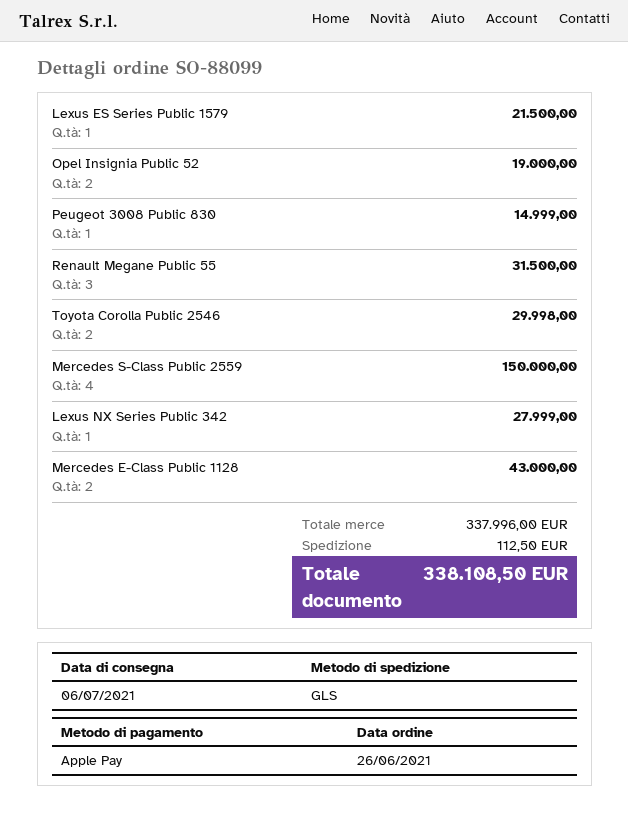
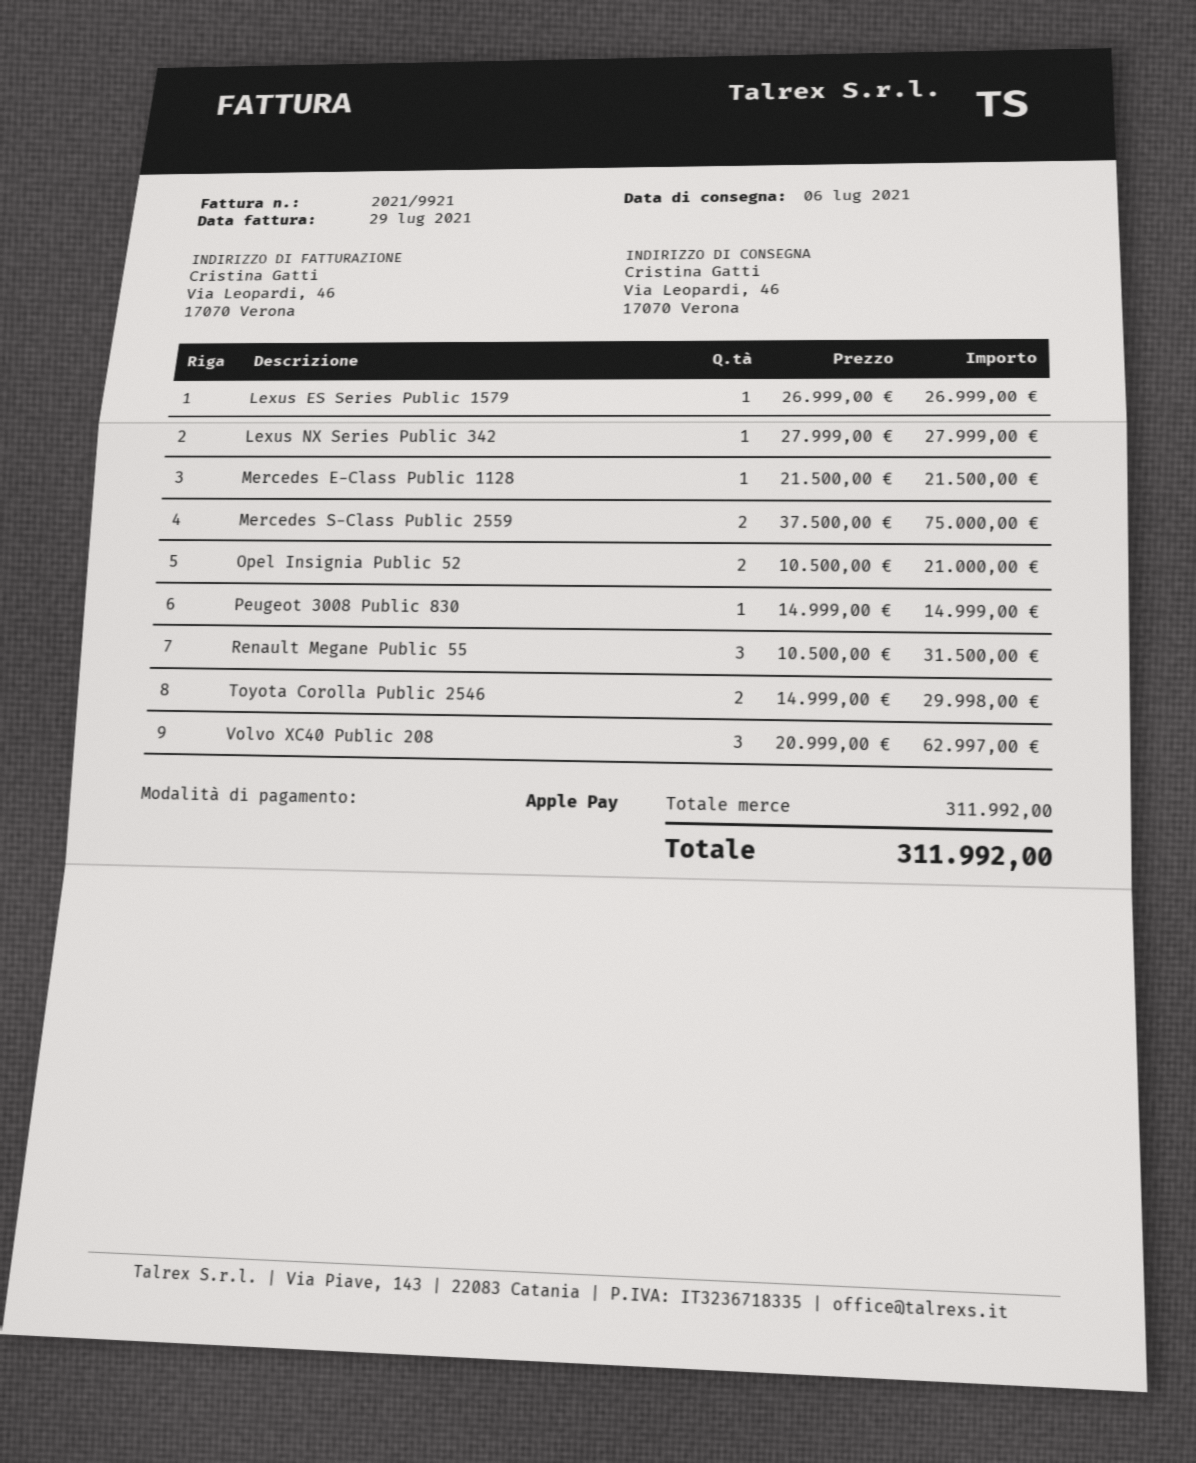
Lexus ES Series Public 1579: 1 for 21500.00 -> 1 for 26999.00
Opel Insignia Public 52: 2 for 19000.00 -> 2 for 21000.00
Mercedes S-Class Public 2559: 4 for 150000.00 -> 2 for 75000.00
Mercedes E-Class Public 1128: 2 for 43000.00 -> 1 for 21500.00
Volvo XC40 Public 208: none -> 3 for 62997.00
subtotal: 337996.00 -> 311992.00
shipping: 112.50 -> none
total: 338108.50 -> 311992.00

